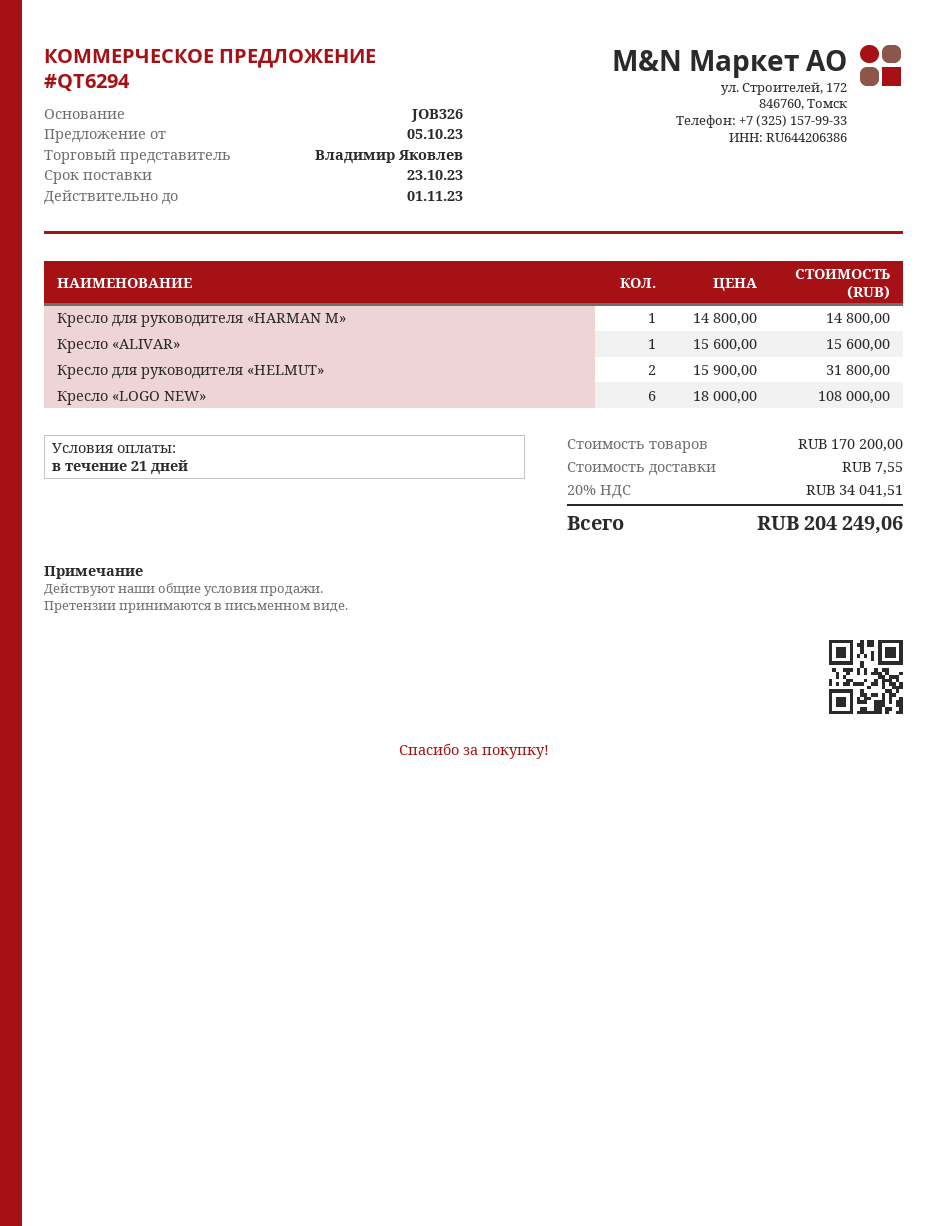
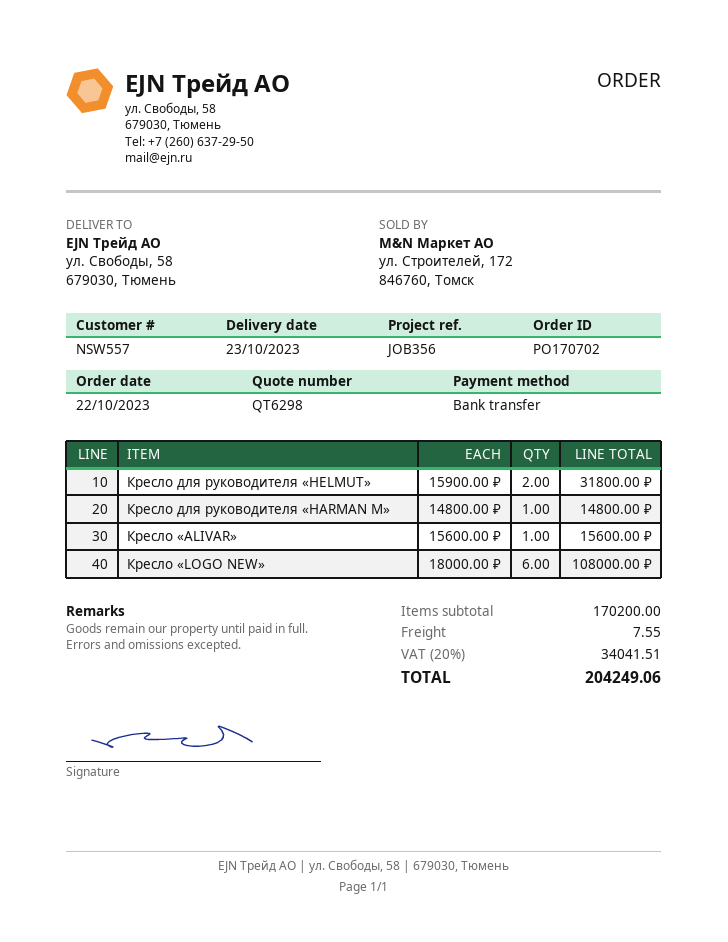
quote number: QT6294 -> QT6298
reference: JOB326 -> JOB356

